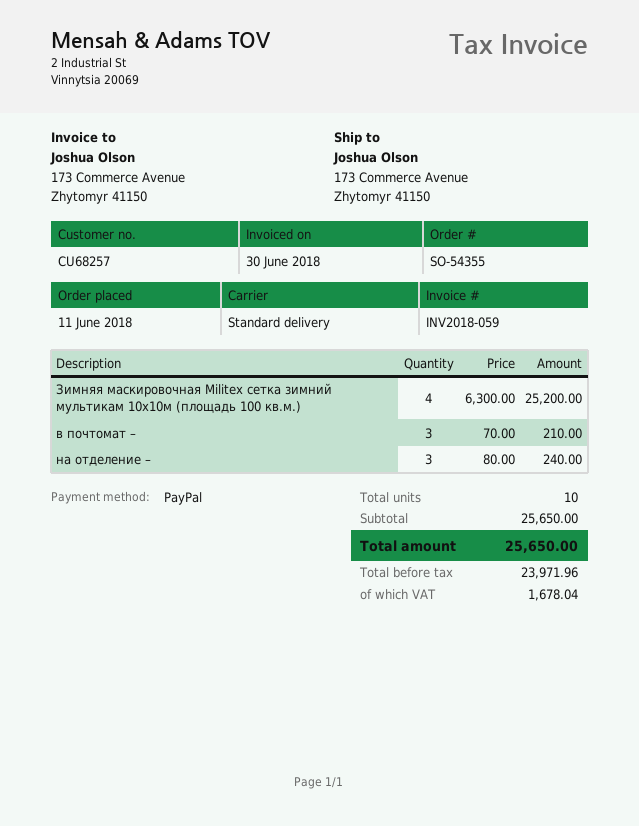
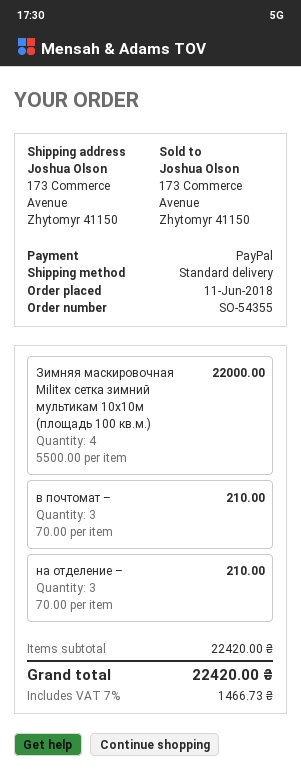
Зимняя маскировочная Militex сетка зимний мультикам 10х10м (площадь 100 кв.м.): 4 x 6300.00 = 25200.00 -> 4 x 5500.00 = 22000.00
на отделение –: 3 x 80.00 = 240.00 -> 3 x 70.00 = 210.00
subtotal: 25650.00 -> 22420.00
tax: 1678.04 -> 1466.73
total: 25650.00 -> 22420.00

